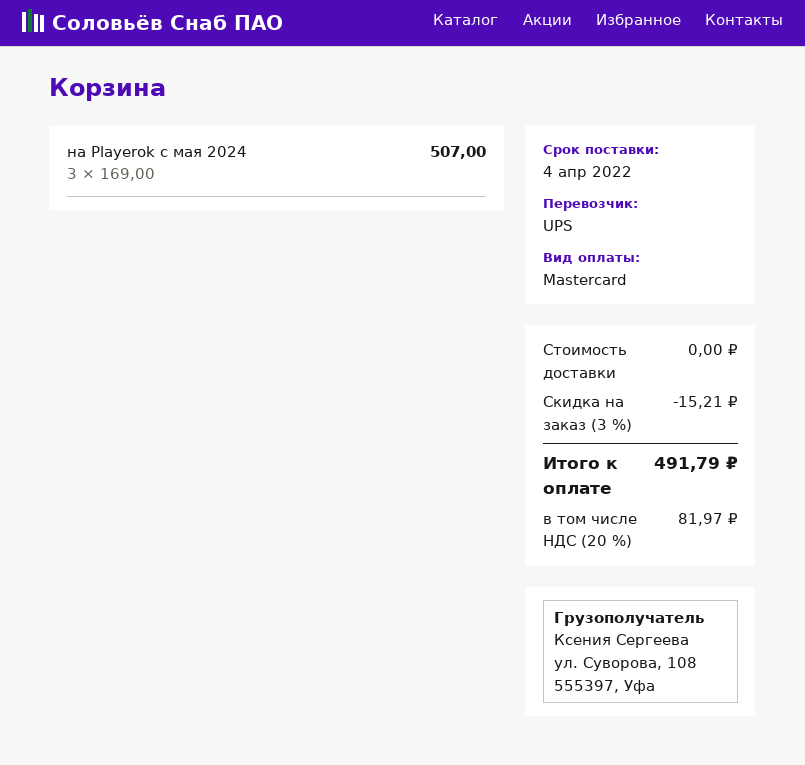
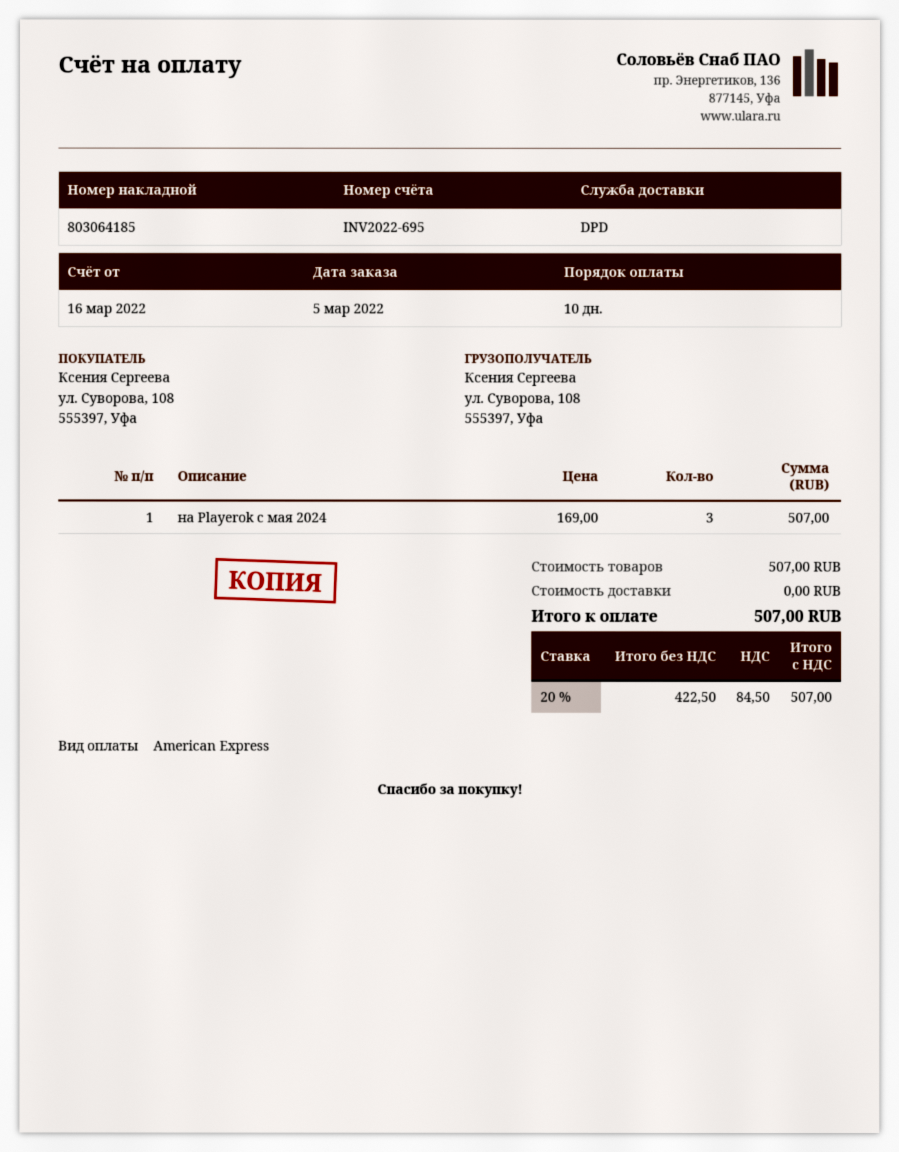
payment method: Mastercard -> American Express
shipping method: UPS -> DPD
discount: 3% = 15.21 -> none
tax: 20% = 81.97 -> 20% = 84.50
total: 491.79 -> 507.00

